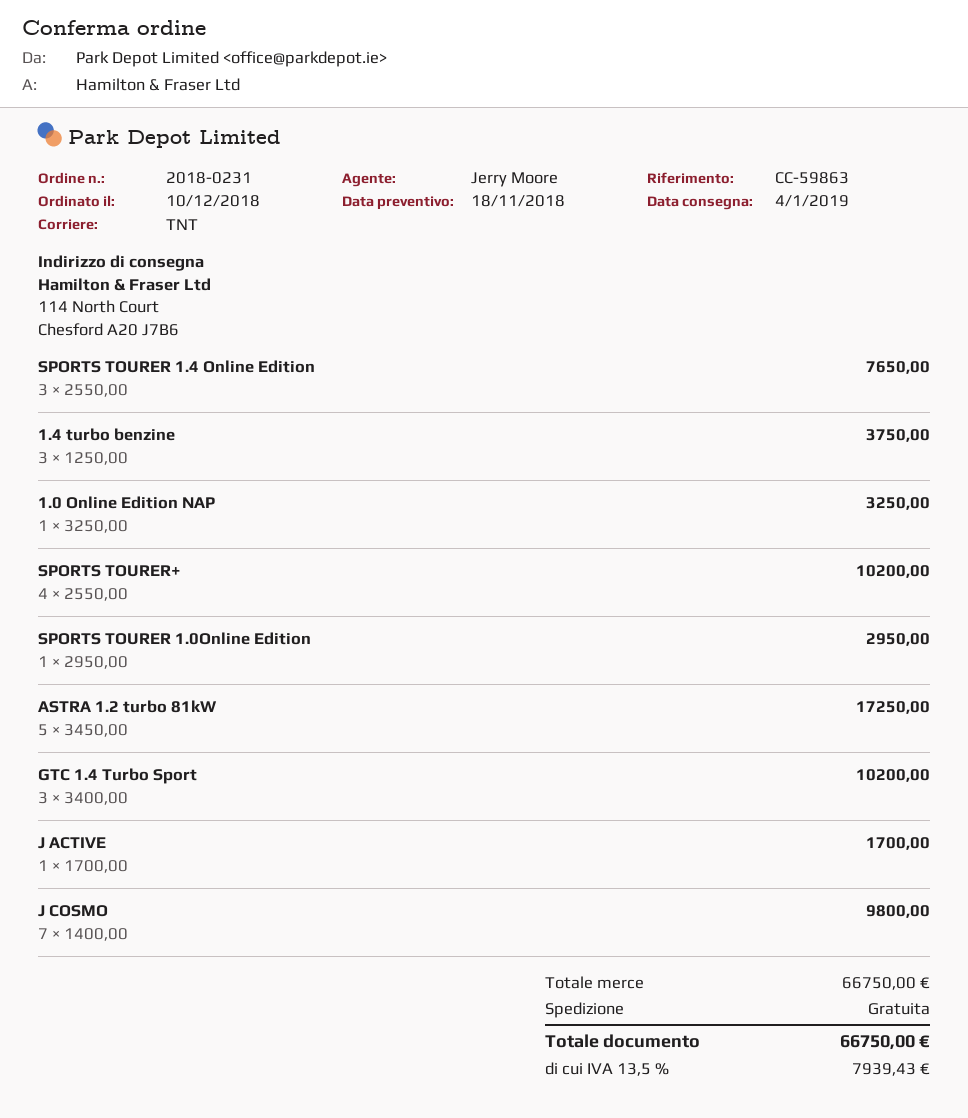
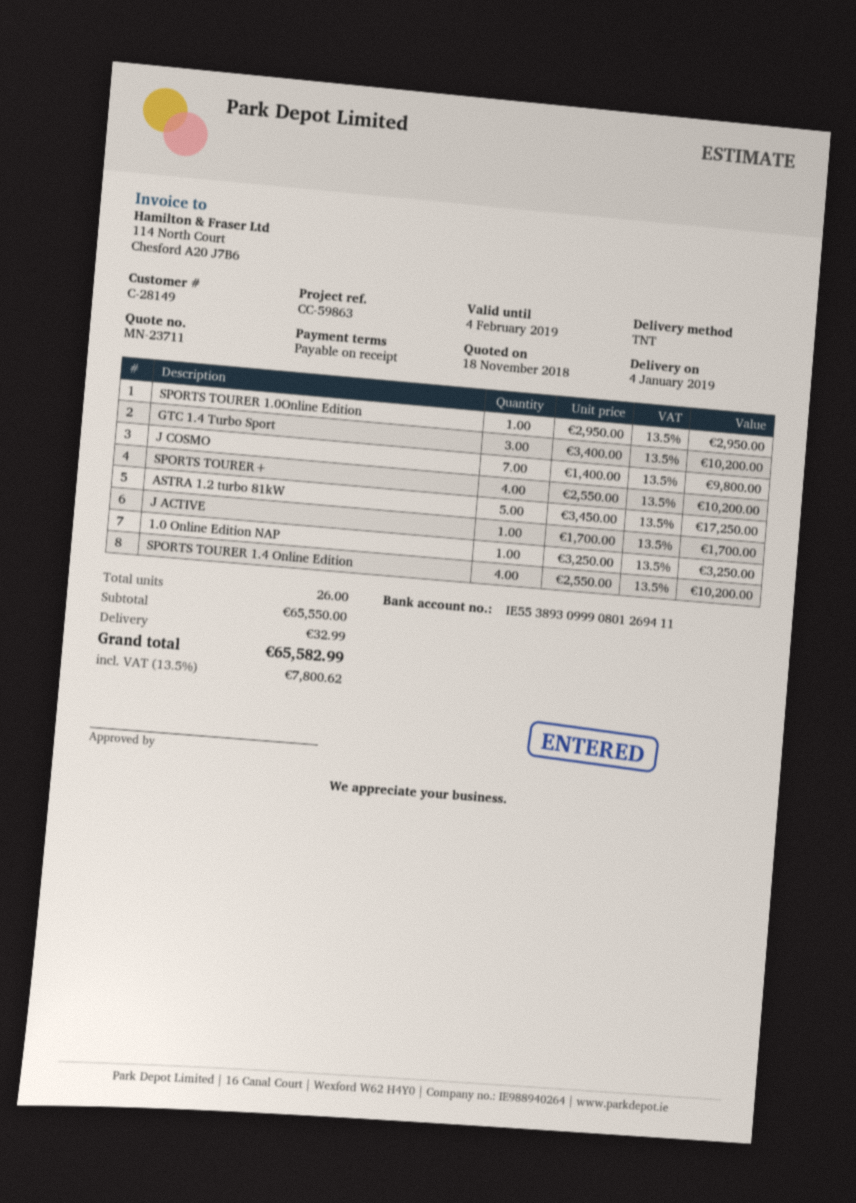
SPORTS TOURER 1.4 Online Edition: 3 x 2550.00 = 7650.00 -> 4 x 2550.00 = 10200.00
1.4 turbo benzine: 3 x 1250.00 = 3750.00 -> none
subtotal: 66750.00 -> 65550.00
shipping: 0.00 -> 32.99
tax: 13.5% = 7939.43 -> 13.5% = 7800.62
total: 66750.00 -> 65582.99

